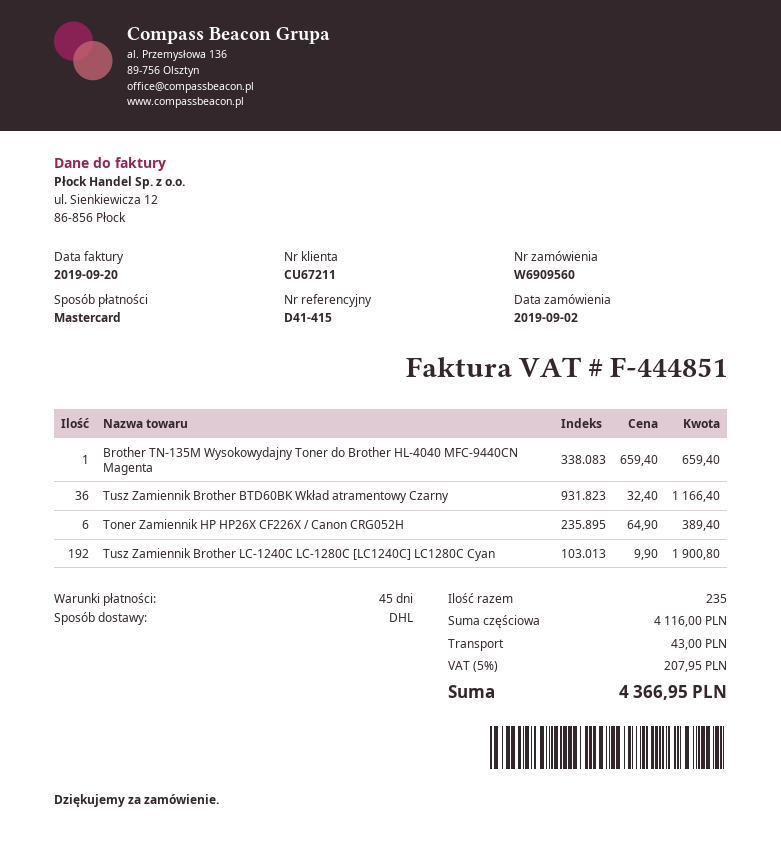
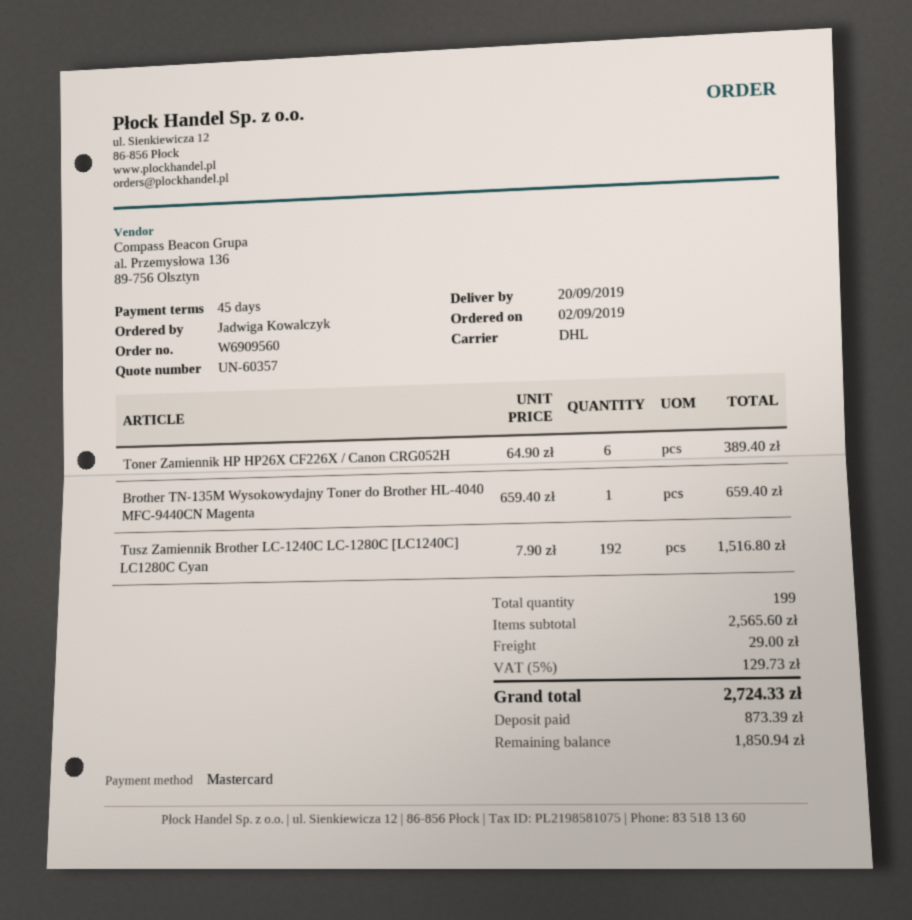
Tusz Zamiennik Brother BTD60BK Wkład atramentowy Czarny: 36 x 32.40 = 1166.40 -> none
Tusz Zamiennik Brother LC-1240C LC-1280C [LC1240C] LC1280C Cyan: 192 x 9.90 = 1900.80 -> 192 x 7.90 = 1516.80
total quantity: 235 -> 199
subtotal: 4116.00 -> 2565.60
shipping: 43.00 -> 29.00
tax: 5% = 207.95 -> 5% = 129.73
total: 4366.95 -> 2724.33

